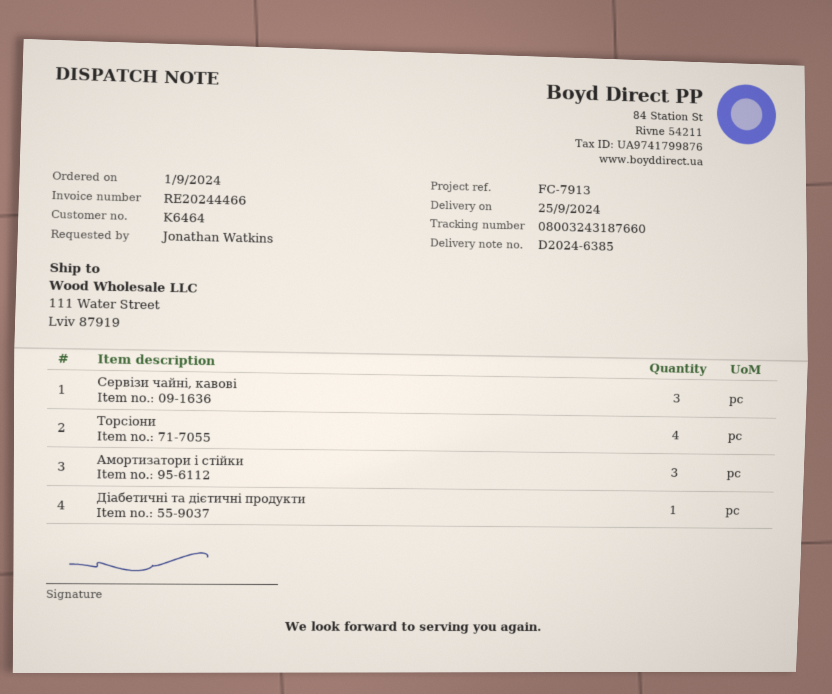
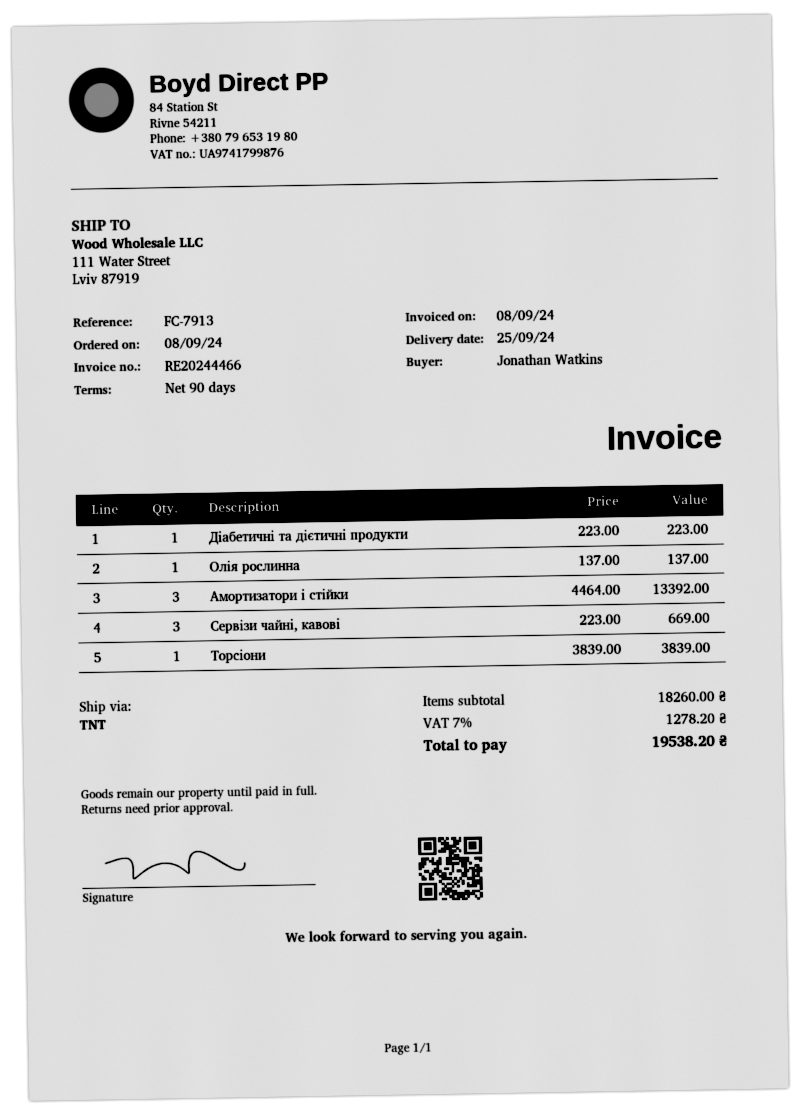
order date: 2024-09-01 -> 2024-09-08
Торсіони: 4 -> 1
Олія рослинна: none -> 1

